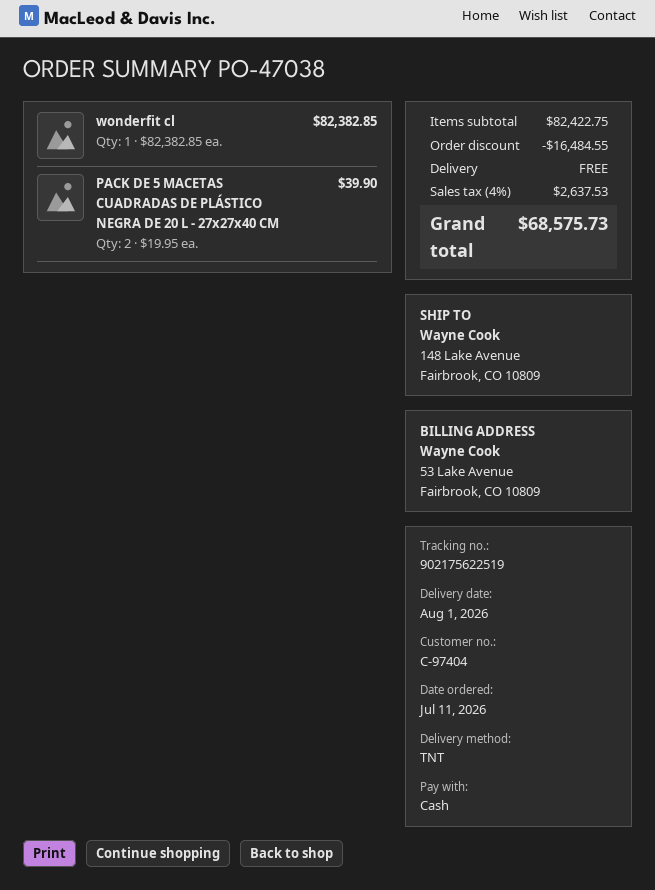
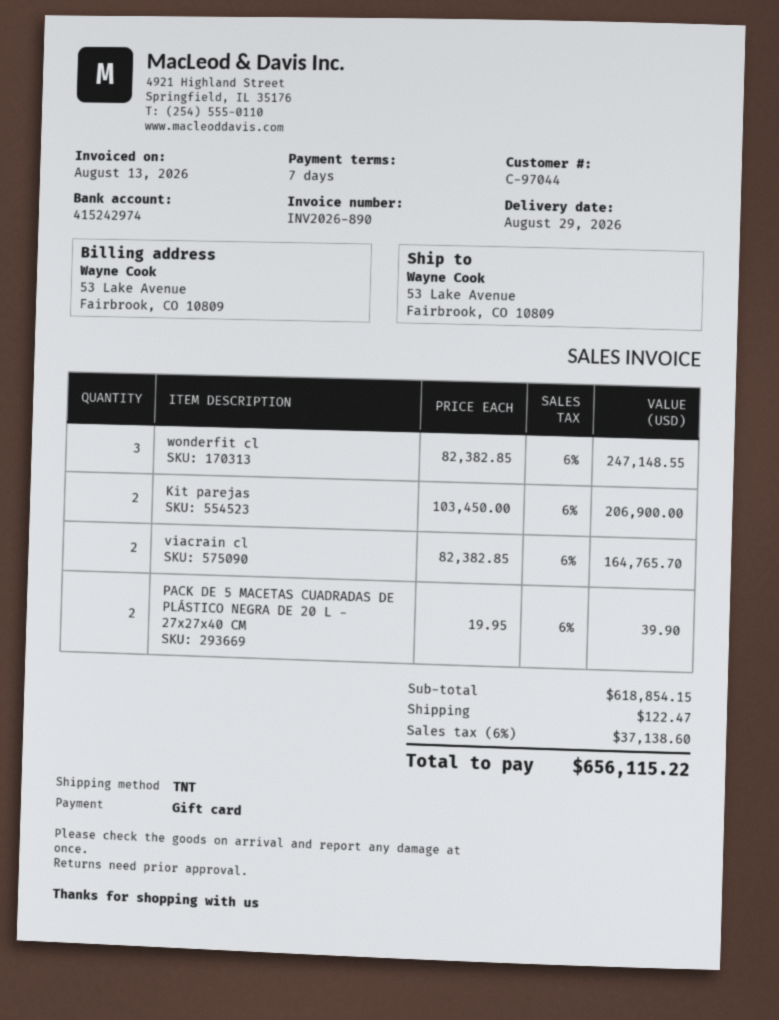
delivery date: 2026-08-01 -> 2026-08-29
customer number: C-97404 -> C-97044
payment method: cash -> gift card
ship to: 148 Lake Avenue, Fairbrook, CO 10809 -> 53 Lake Avenue, Fairbrook, CO 10809
wonderfit cl: 1 x 82382.85 = 82382.85 -> 3 x 82382.85 = 247148.55
Kit parejas: none -> 2 x 103450.00 = 206900.00
viacrain cl: none -> 2 x 82382.85 = 164765.70
subtotal: 82422.75 -> 618854.15
discount: 16484.55 -> none
shipping: 0.00 -> 122.47
tax: 4% = 2637.53 -> 6% = 37138.60
total: 68575.73 -> 656115.22

